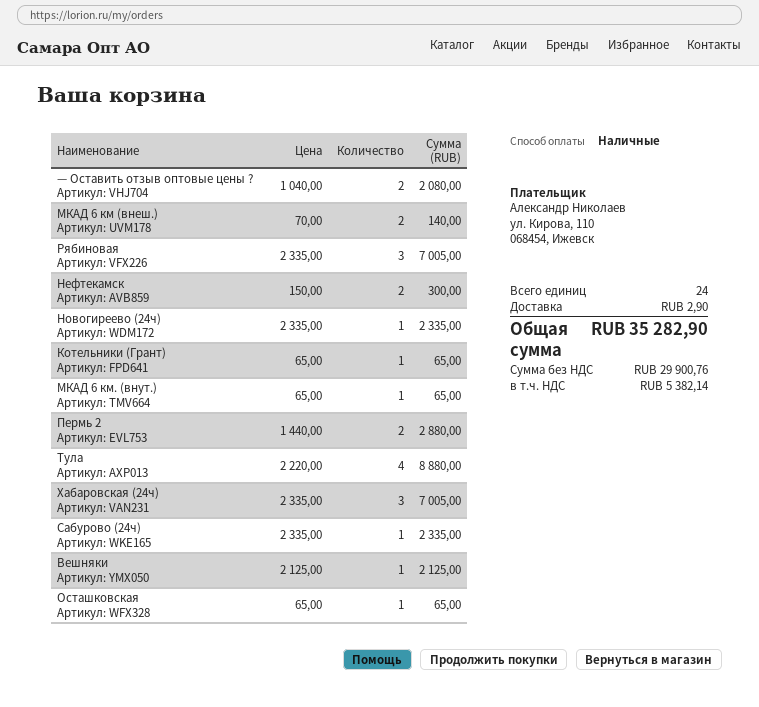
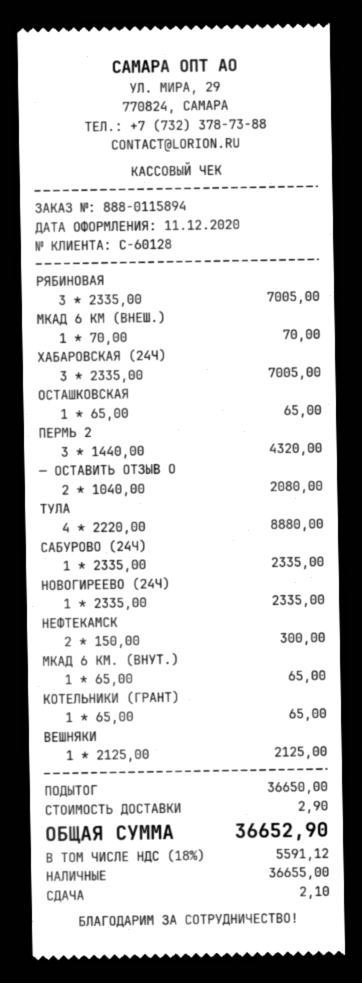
МКАД 6 км (внеш.): 2 x 70.00 = 140.00 -> 1 x 70.00 = 70.00
Пермь 2: 2 x 1440.00 = 2880.00 -> 3 x 1440.00 = 4320.00
tax: 5382.14 -> 5591.12
total: 35282.90 -> 36652.90

